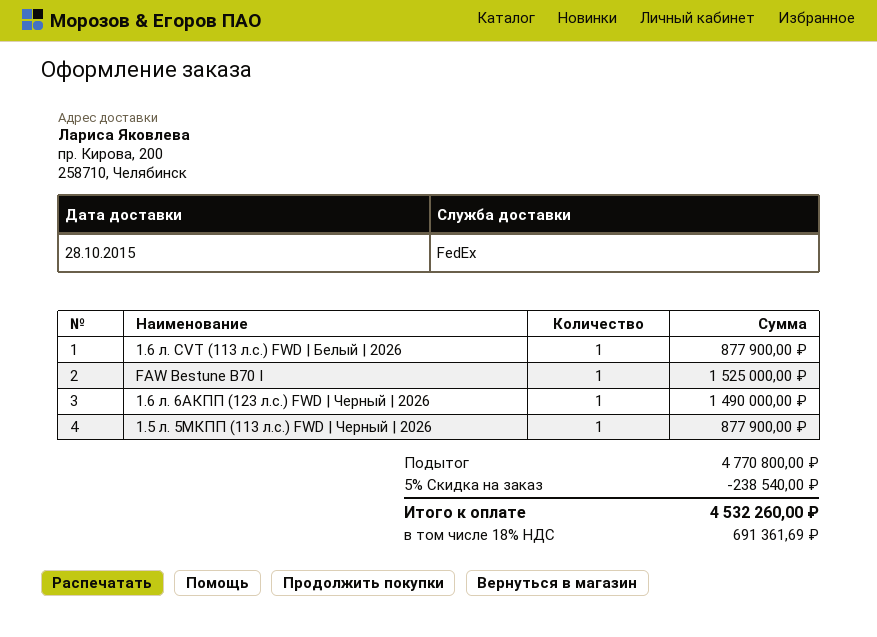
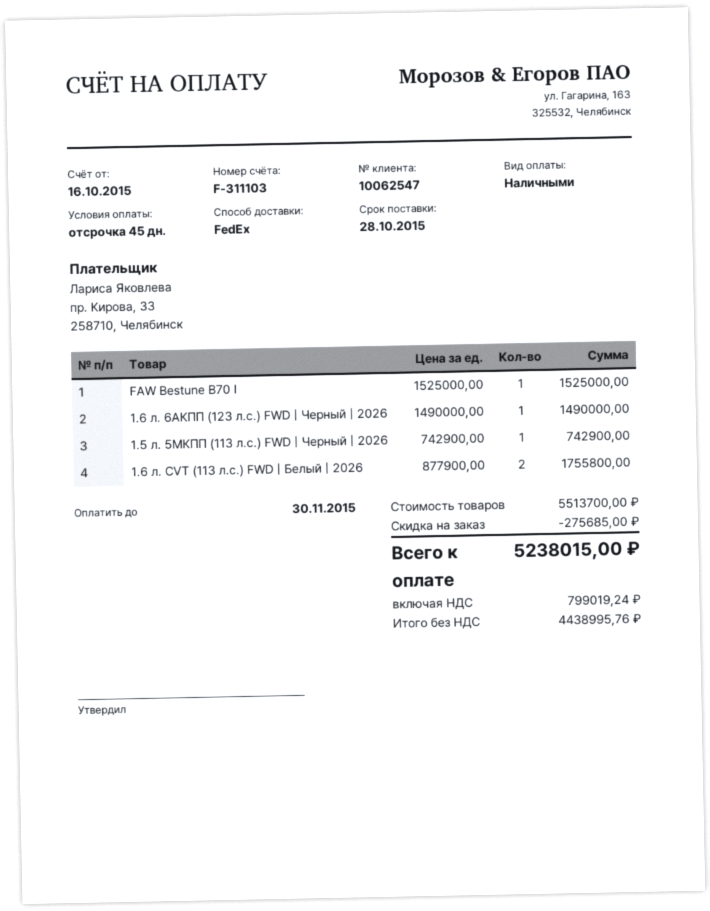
1.6 л. CVT (113 л.с.) FWD | Белый | 2026: 1 for 877900.00 -> 2 for 1755800.00
1.5 л. 5МКПП (113 л.с.) FWD | Черный | 2026: 1 for 877900.00 -> 1 for 742900.00
subtotal: 4770800.00 -> 5513700.00
discount: 238540.00 -> 275685.00
tax: 691361.69 -> 799019.24
total: 4532260.00 -> 5238015.00

